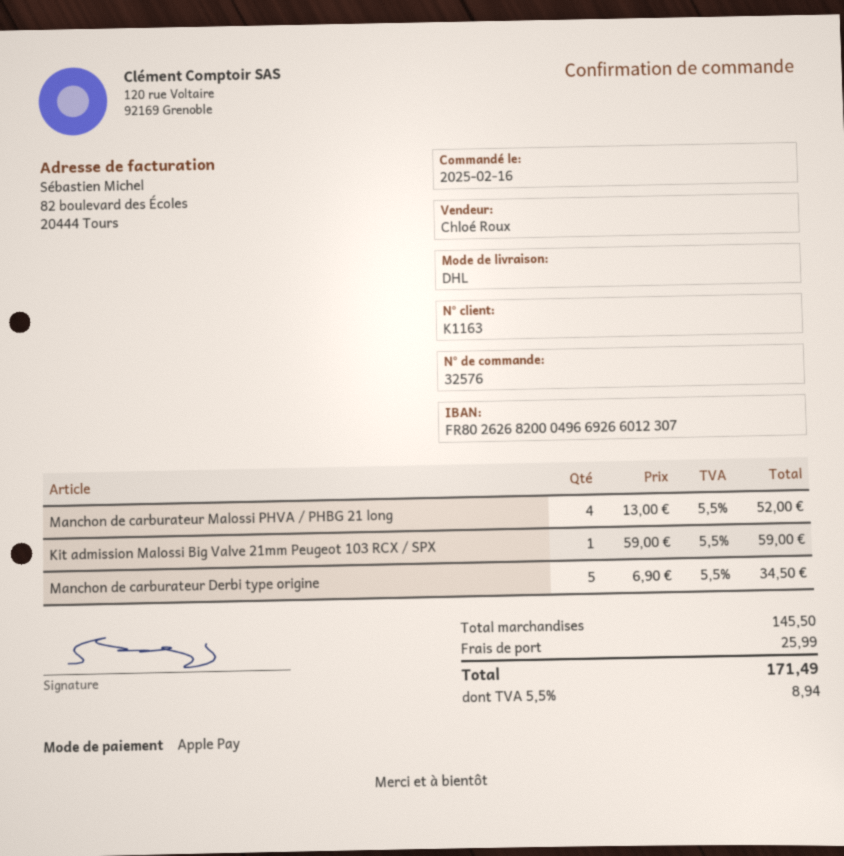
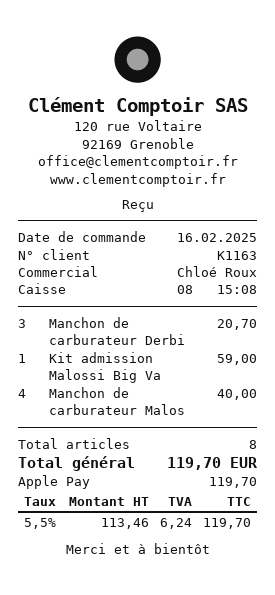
Manchon de carburateur Malossi PHVA / PHBG 21 long: 4 for 52.00 -> 4 for 40.00
Manchon de carburateur Derbi type origine: 5 for 34.50 -> 3 for 20.70
shipping: 25.99 -> none
tax: 5.5% = 8.94 -> 5.5% = 6.24
total: 171.49 -> 119.70

